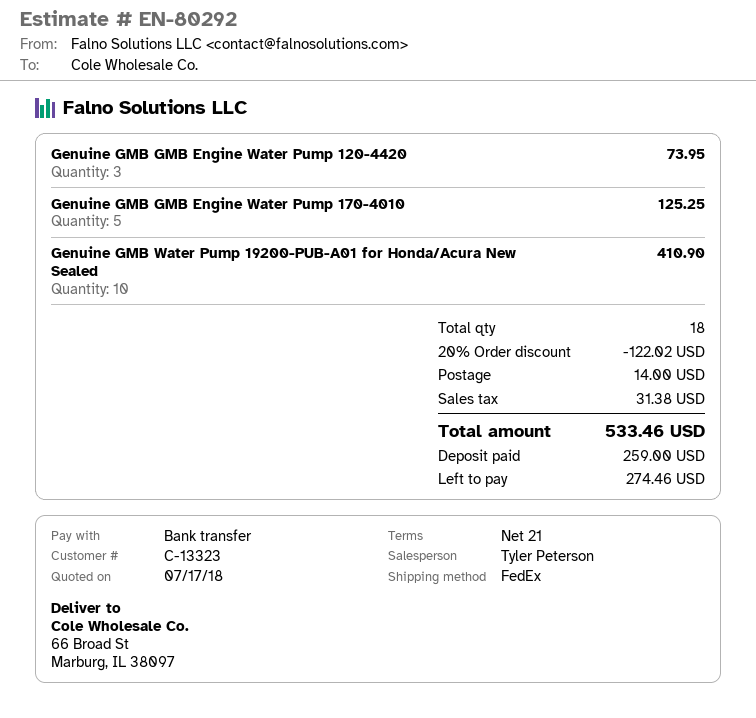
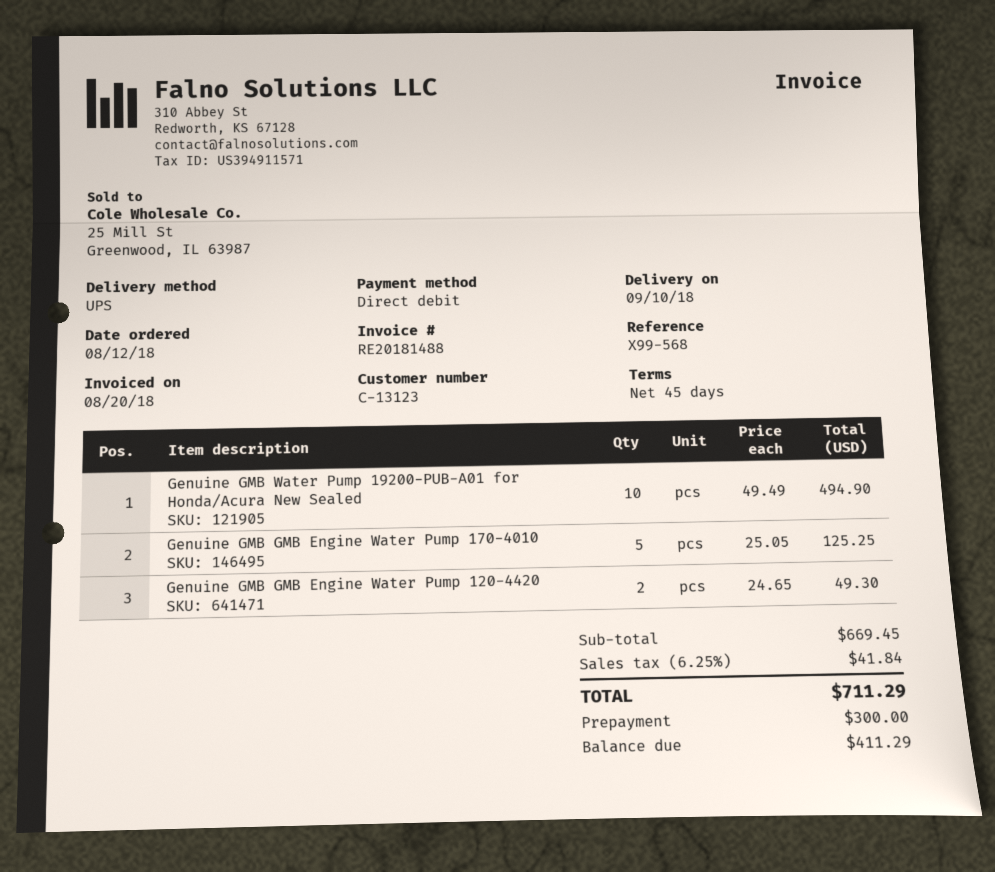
payment terms: 21 days -> 45 days
customer number: C-13323 -> C-13123
payment method: bank transfer -> direct debit
shipping method: FedEx -> UPS
Genuine GMB GMB Engine Water Pump 120-4420: 3 for 73.95 -> 2 for 49.30
Genuine GMB Water Pump 19200-PUB-A01 for Honda/Acura New Sealed: 10 for 410.90 -> 10 for 494.90
discount: 20% = 122.02 -> none
shipping: 14.00 -> none
tax: 31.38 -> 41.84
total: 533.46 -> 711.29
deposit: 259.00 -> 300.00
balance: 274.46 -> 411.29

